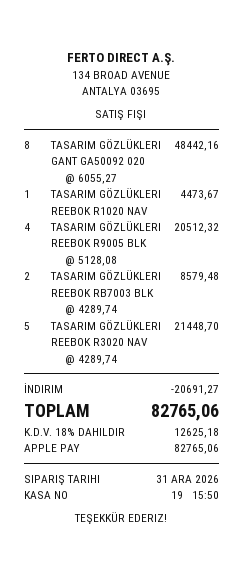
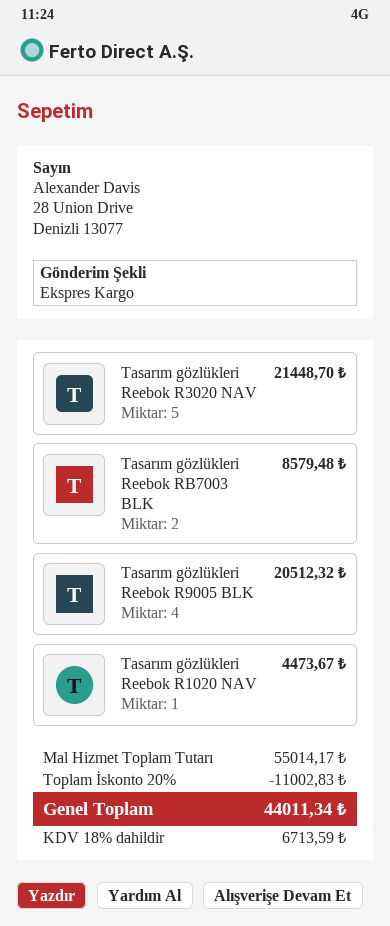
TASARIM GÖZLÜKLERI GANT GA50092 020: 8 for 48442.16 -> none
discount: 20691.27 -> 11002.83
tax: 18% = 12625.18 -> 18% = 6713.59
total: 82765.06 -> 44011.34

